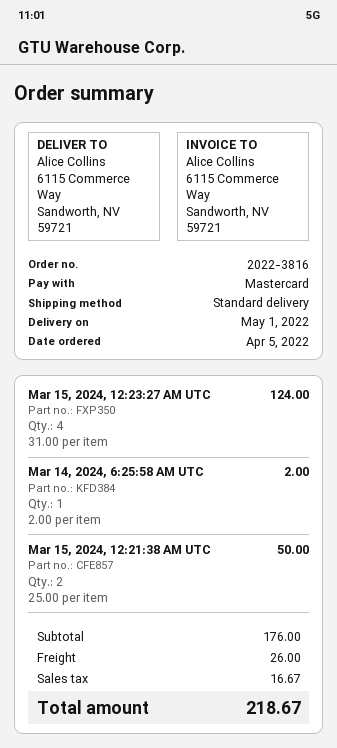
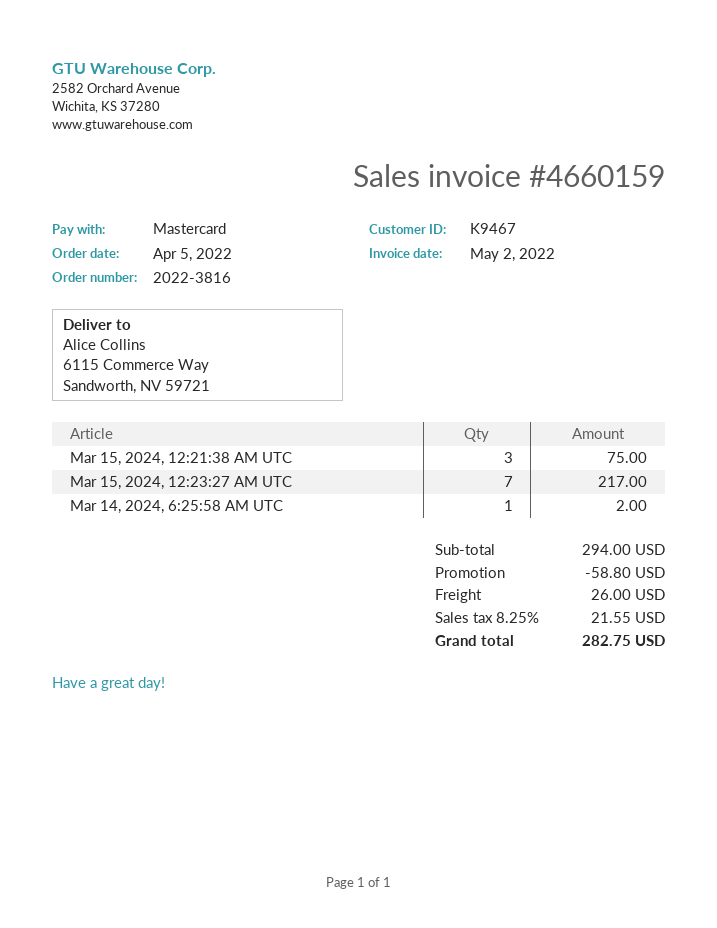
Mar 15, 2024, 12:23:27 AM UTC: 4 for 124.00 -> 7 for 217.00
Mar 15, 2024, 12:21:38 AM UTC: 2 for 50.00 -> 3 for 75.00
subtotal: 176.00 -> 294.00
discount: none -> 58.80
tax: 16.67 -> 21.55
total: 218.67 -> 282.75

